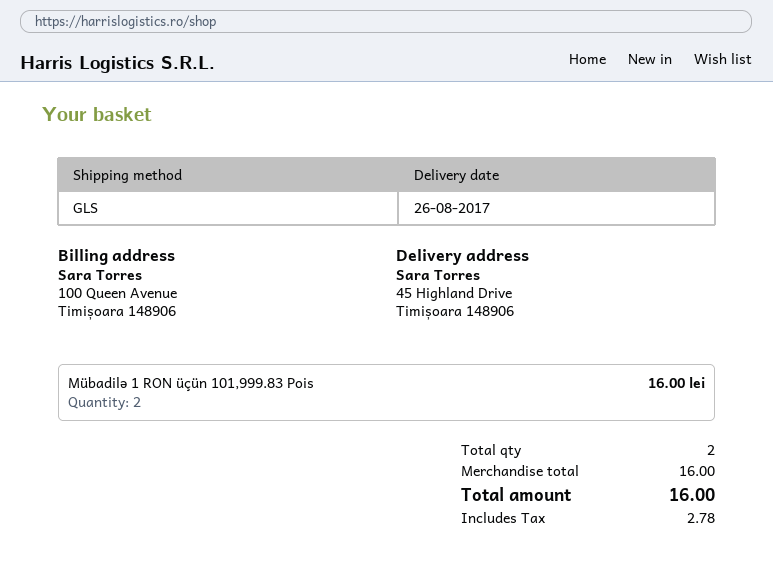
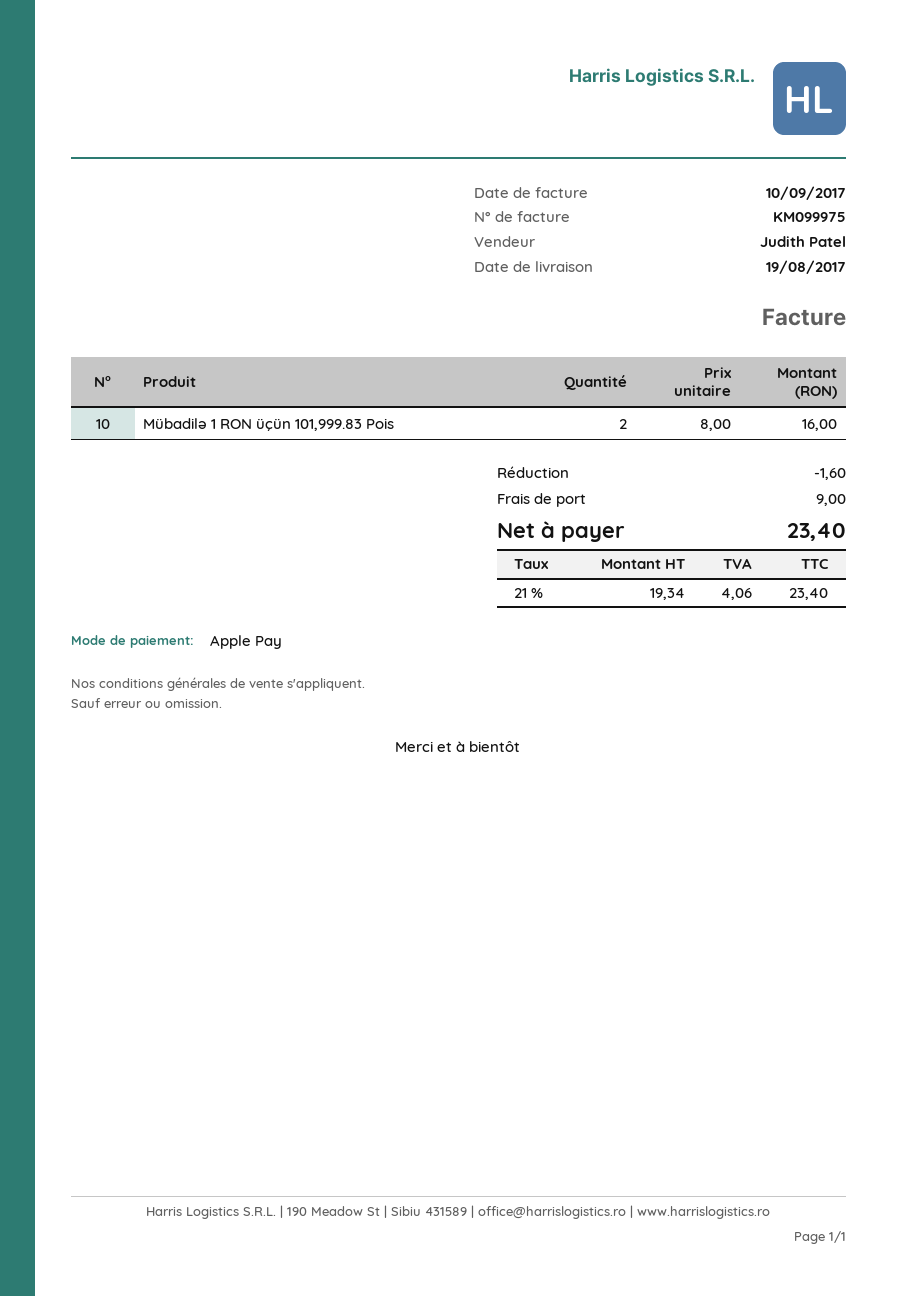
delivery date: 2017-08-26 -> 2017-08-19
discount: none -> 1.60
shipping: none -> 9.00
tax: 2.78 -> 4.06
total: 16.00 -> 23.40

